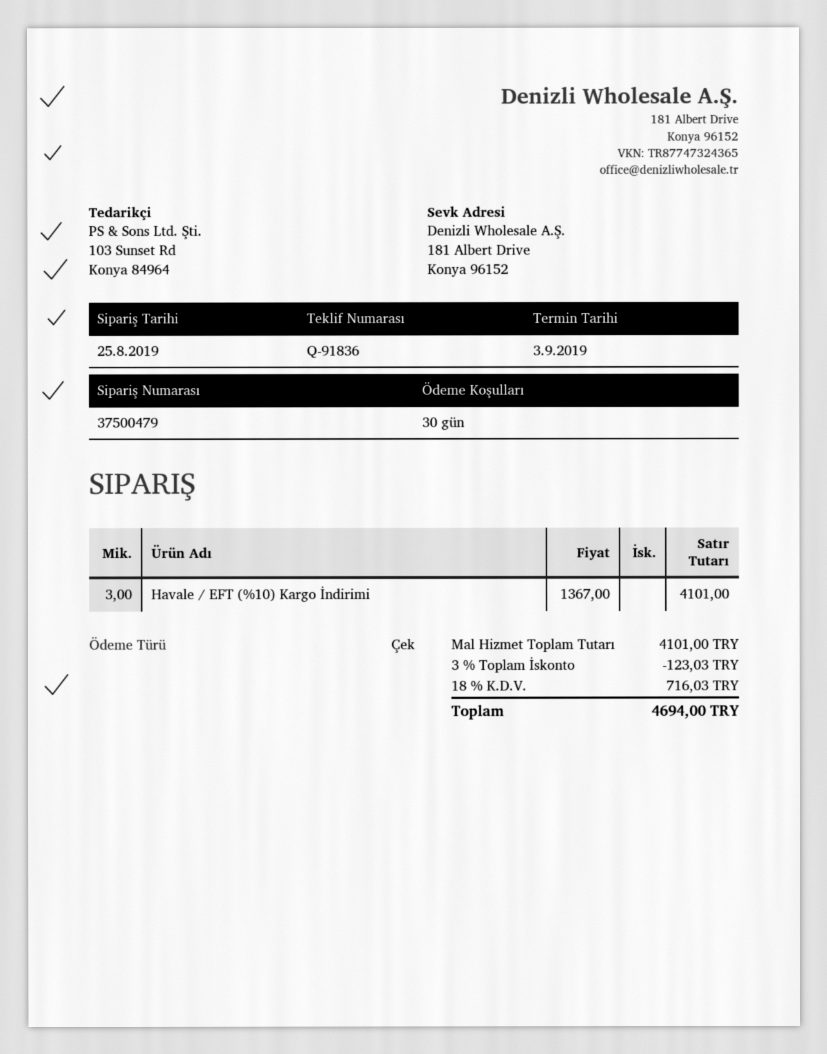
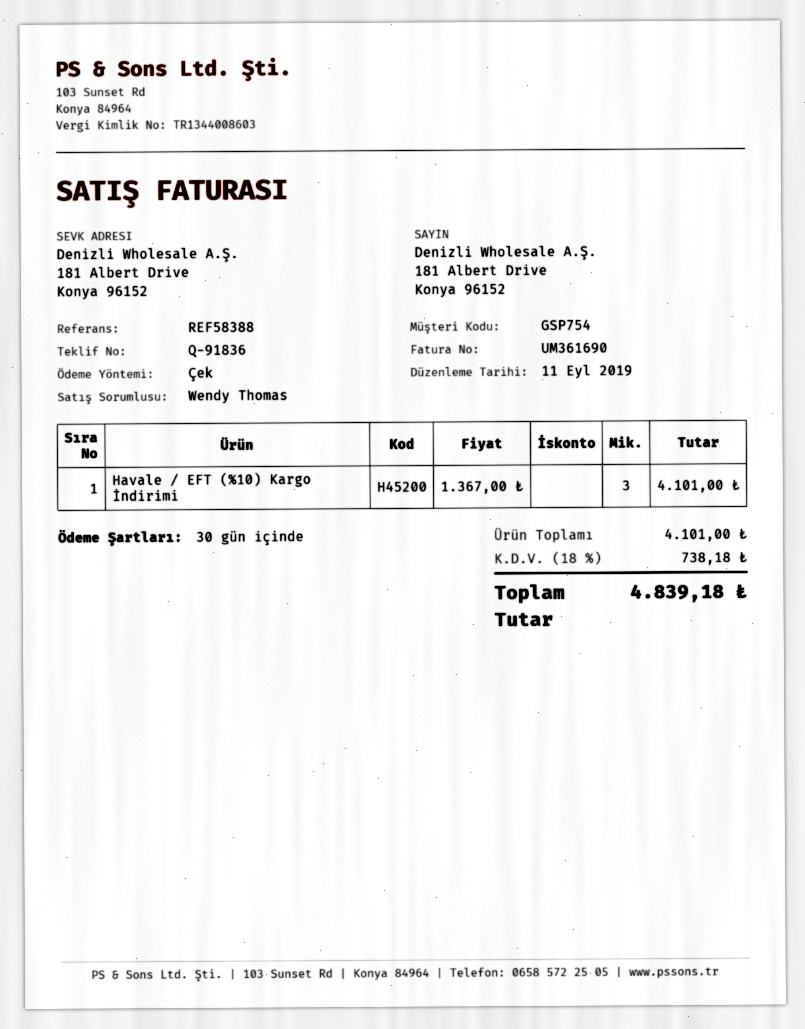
discount: 3% = 123.03 -> none
tax: 18% = 716.03 -> 18% = 738.18
total: 4694.00 -> 4839.18

